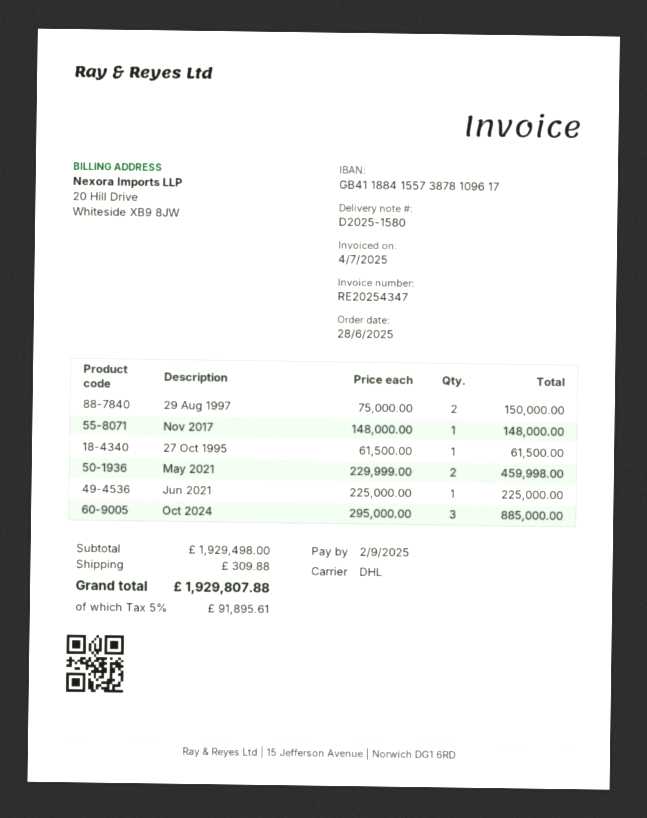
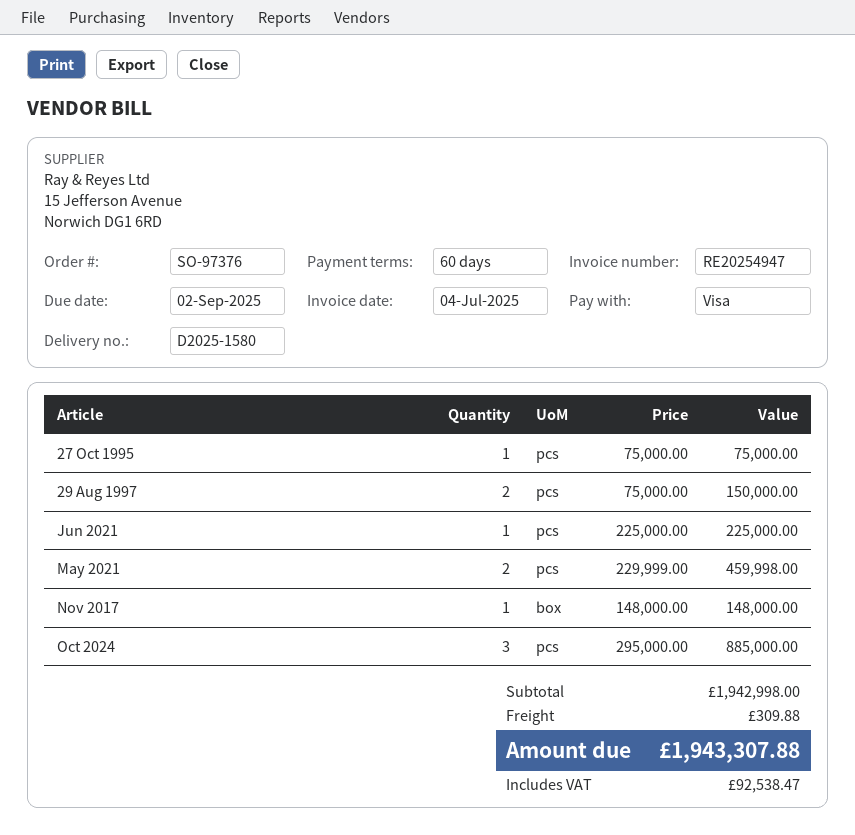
invoice number: RE20254347 -> RE20254947
27 Oct 1995: 1 x 61500.00 = 61500.00 -> 1 x 75000.00 = 75000.00
subtotal: 1929498.00 -> 1942998.00
tax: 91895.61 -> 92538.47
total: 1929807.88 -> 1943307.88

